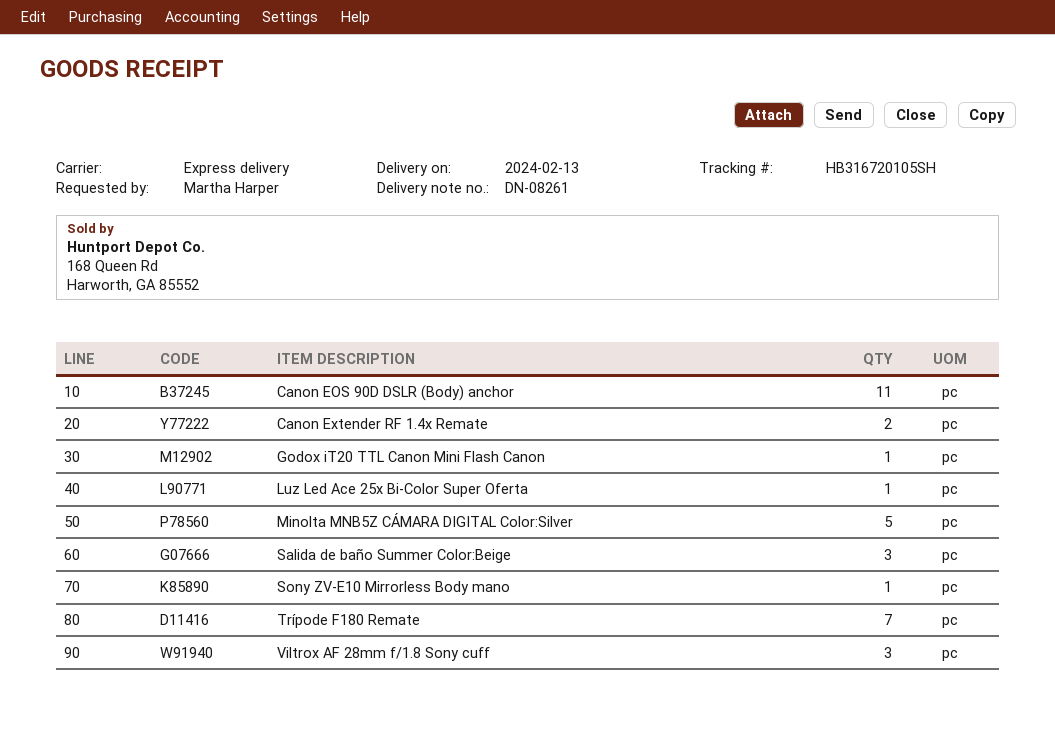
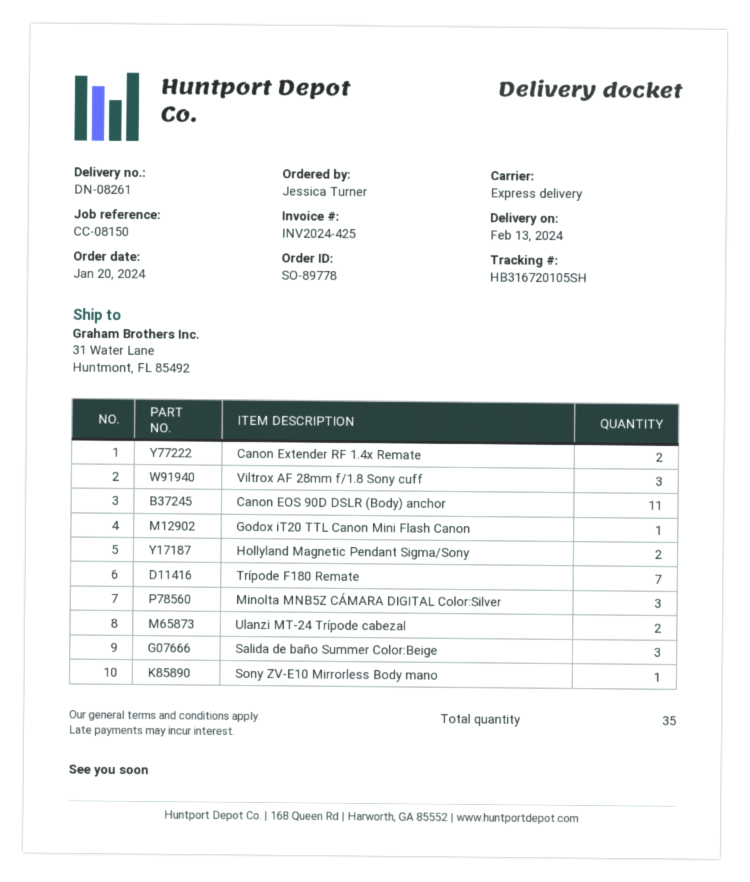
ordered by: Martha Harper -> Jessica Turner
Luz Led Ace 25x Bi-Color Super Oferta: 1 -> none
Minolta MNB5Z CÁMARA DIGITAL Color:Silver: 5 -> 3
Hollyland Magnetic Pendant Sigma/Sony: none -> 2
Ulanzi MT-24 Trípode cabezal: none -> 2

